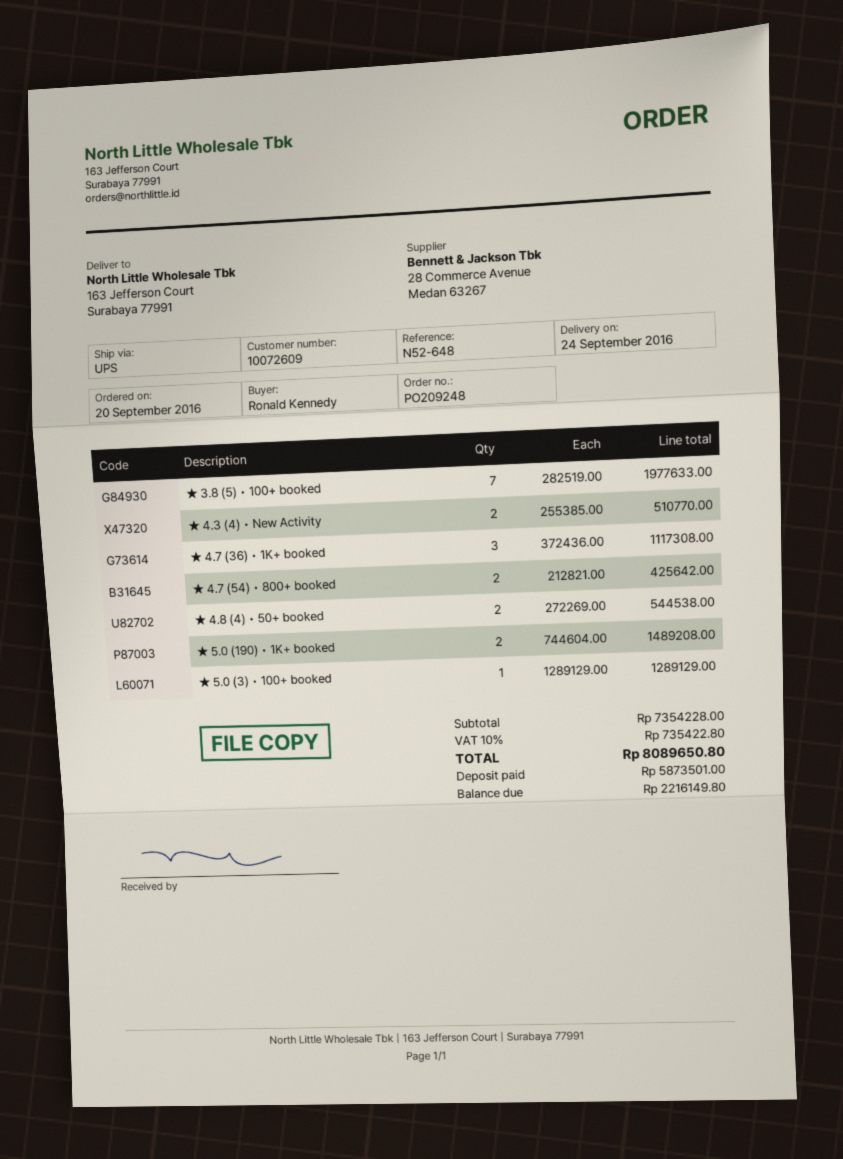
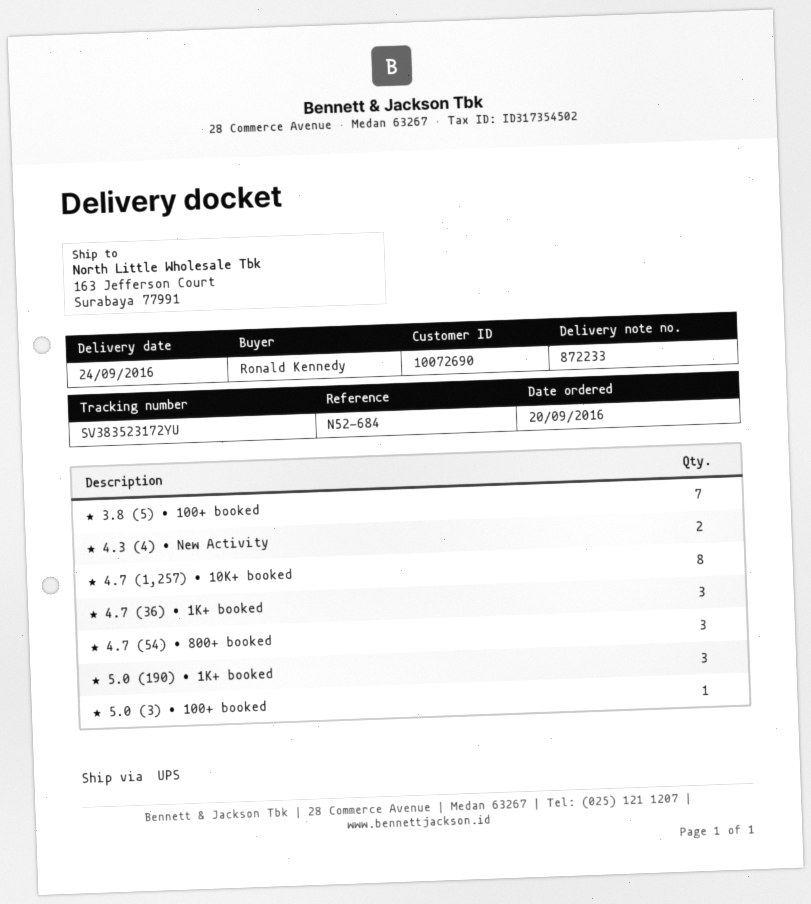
customer number: 10072609 -> 10072690
reference: N52-648 -> N52-684
★ 4.7 (54) • 800+ booked: 2 -> 3
★ 4.8 (4) • 50+ booked: 2 -> none
★ 5.0 (190) • 1K+ booked: 2 -> 3
★ 4.7 (1,257) • 10K+ booked: none -> 8

